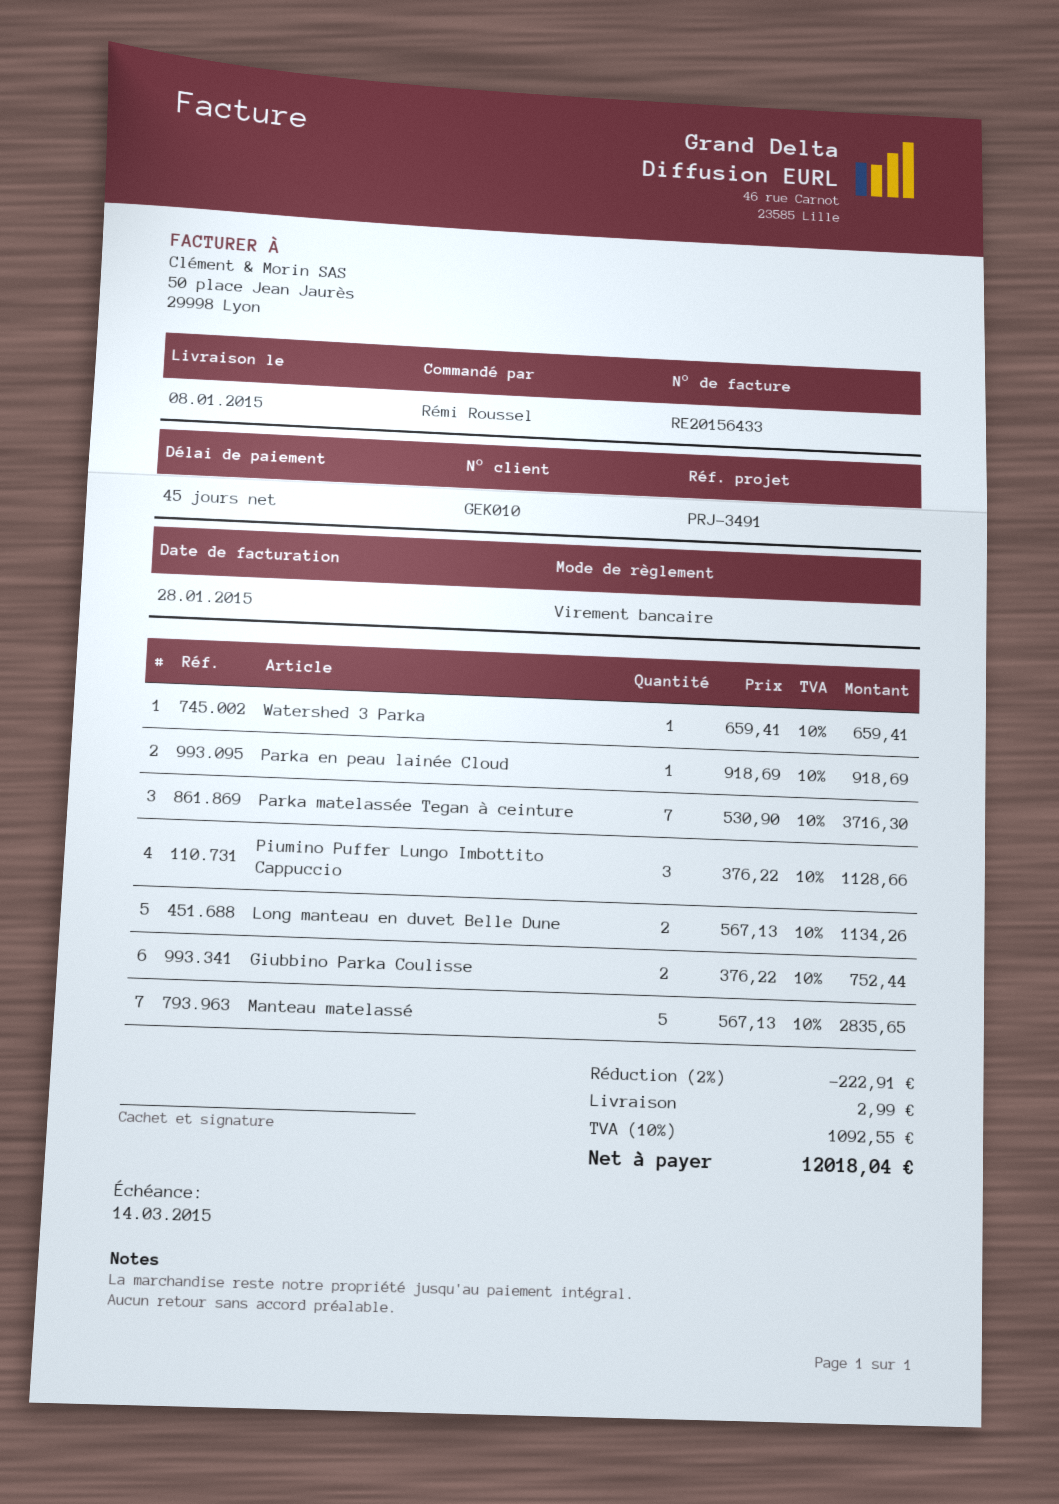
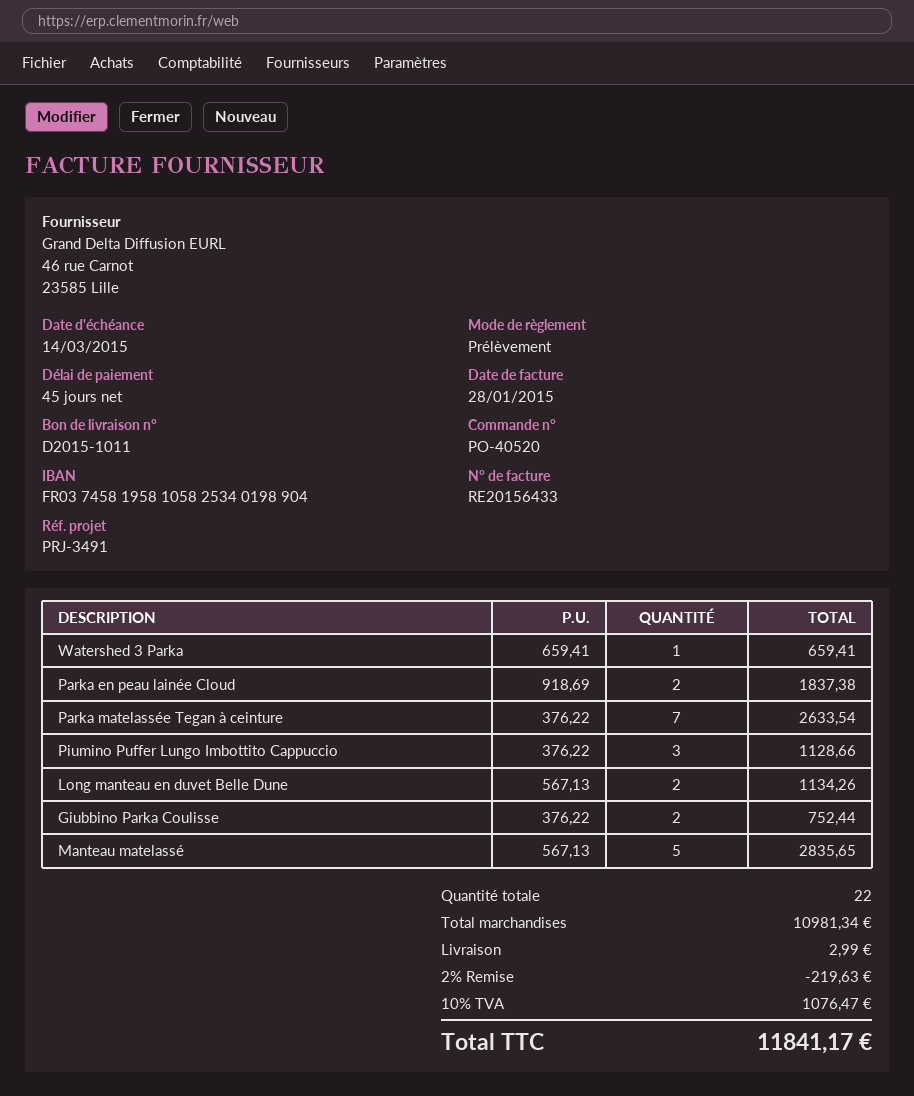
payment method: bank transfer -> direct debit
Parka en peau lainée Cloud: 1 x 918.69 = 918.69 -> 2 x 918.69 = 1837.38
Parka matelassée Tegan à ceinture: 7 x 530.90 = 3716.30 -> 7 x 376.22 = 2633.54
discount: 2% = 222.91 -> 2% = 219.63
tax: 10% = 1092.55 -> 10% = 1076.47
total: 12018.04 -> 11841.17

